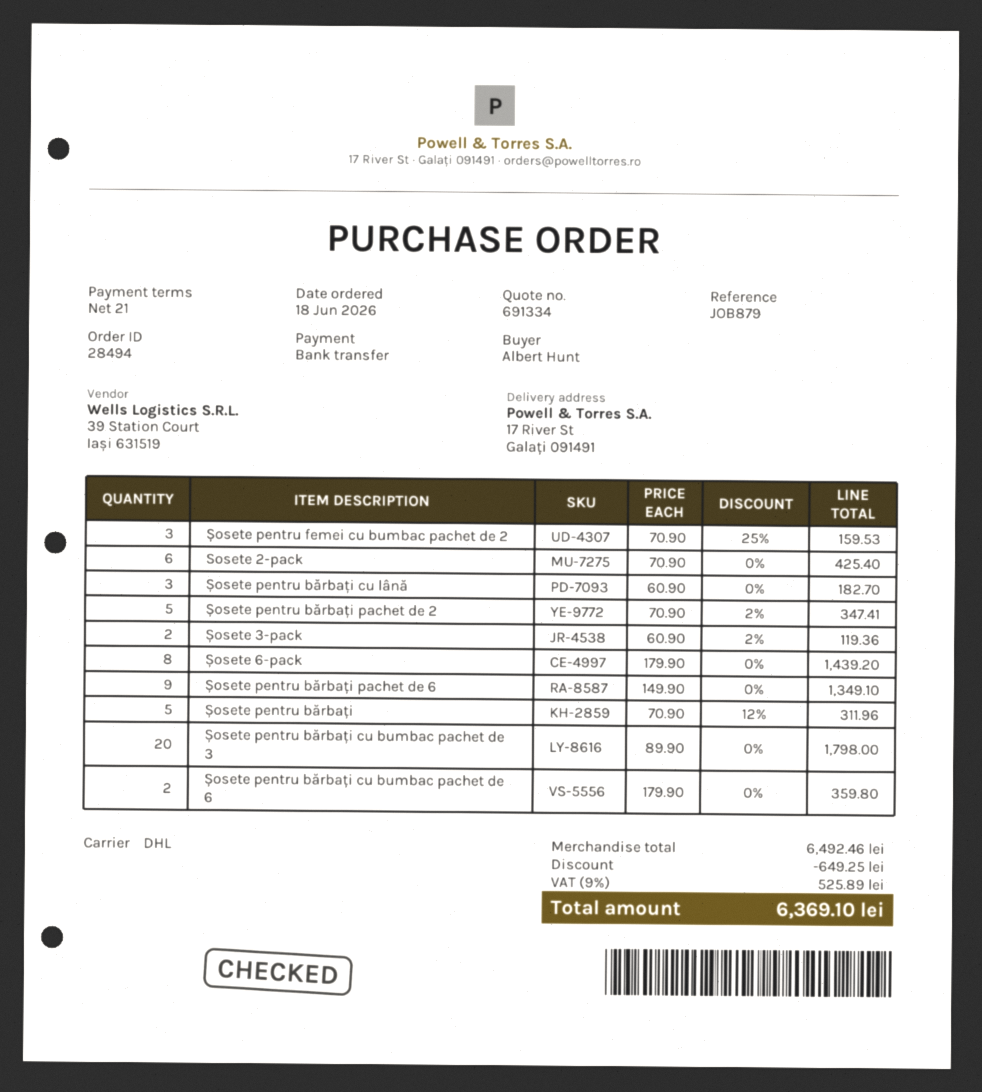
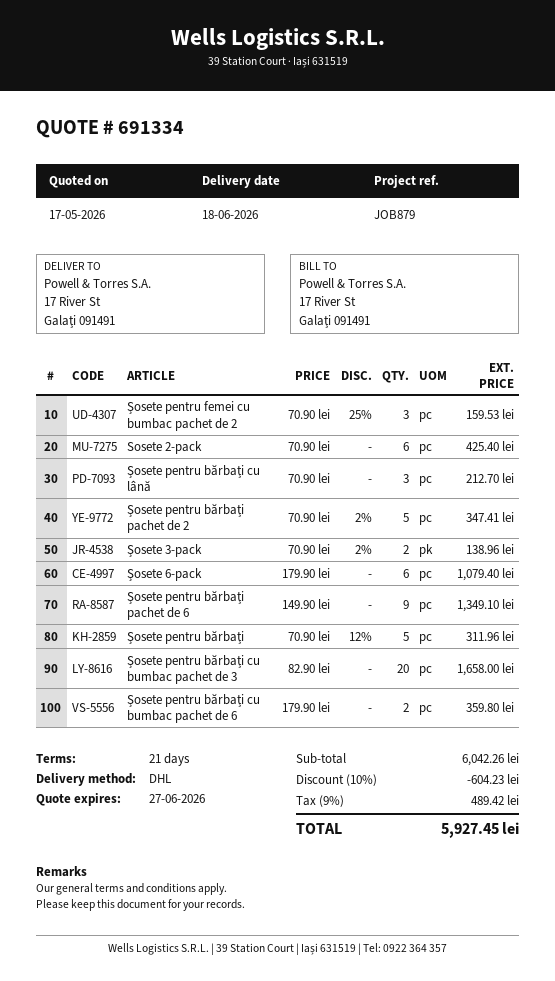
Șosete pentru bărbați cu lână: 3 x 60.90 = 182.70 -> 3 x 70.90 = 212.70
Șosete 3-pack: 2 x 60.90 - 2% = 119.36 -> 2 x 70.90 - 2% = 138.96
Șosete 6-pack: 8 x 179.90 = 1439.20 -> 6 x 179.90 = 1079.40
Șosete pentru bărbați cu bumbac pachet de 3: 20 x 89.90 = 1798.00 -> 20 x 82.90 = 1658.00
subtotal: 6492.46 -> 6042.26
discount: 649.25 -> 604.23
tax: 9% = 525.89 -> 9% = 489.42
total: 6369.10 -> 5927.45

